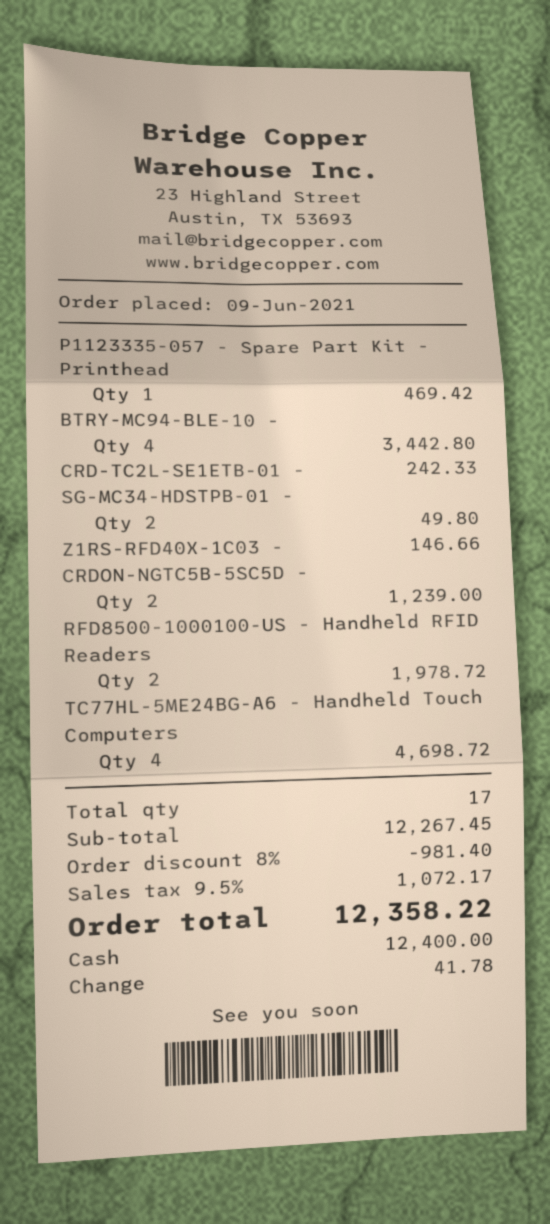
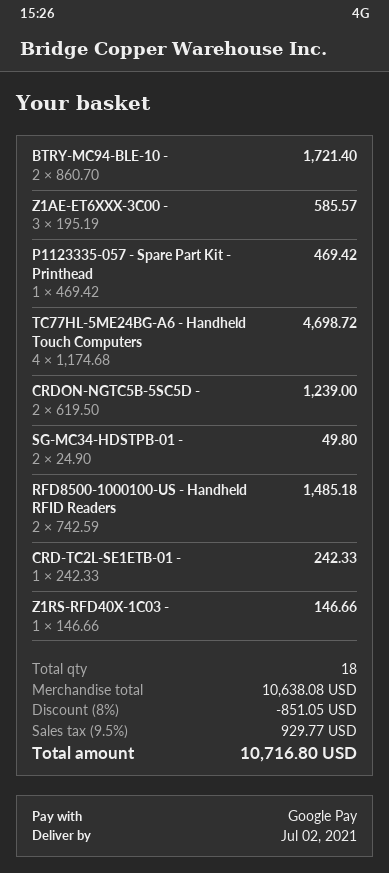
payment method: cash -> Google Pay
BTRY-MC94-BLE-10 -: 4 for 3442.80 -> 2 for 1721.40
RFD8500-1000100-US - Handheld RFID Readers: 2 for 1978.72 -> 2 for 1485.18
Z1AE-ET6XXX-3C00 -: none -> 3 for 585.57
total quantity: 17 -> 18
subtotal: 12267.45 -> 10638.08
discount: 8% = 981.40 -> 8% = 851.05
tax: 9.5% = 1072.17 -> 9.5% = 929.77
total: 12358.22 -> 10716.80

